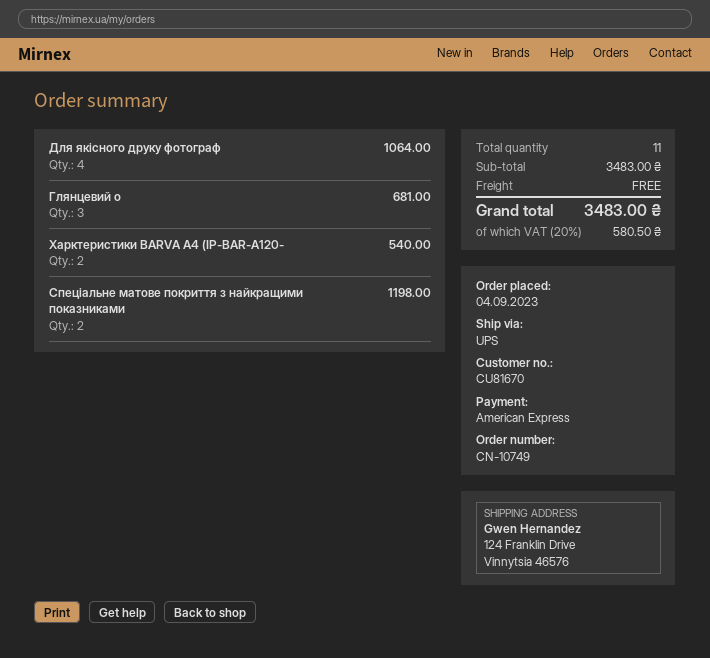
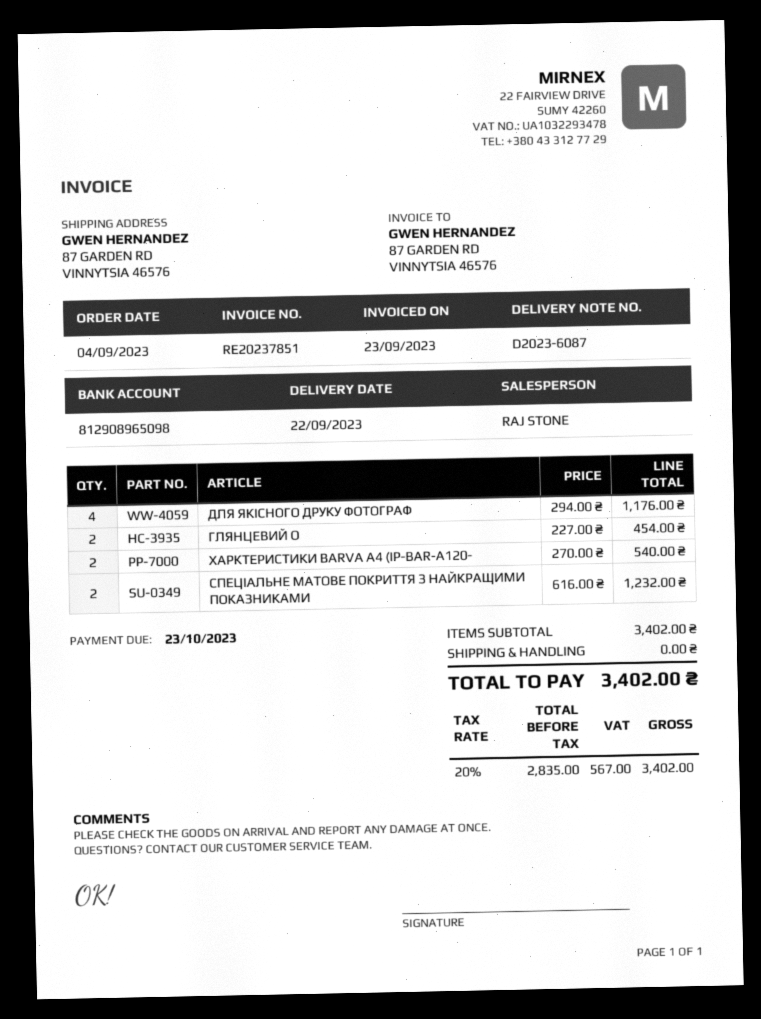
ship to: 124 Franklin Drive, Vinnytsia 46576 -> 87 GARDEN RD, VINNYTSIA 46576
Для якісного друку фотограф: 4 for 1064.00 -> 4 for 1176.00
Глянцевий о: 3 for 681.00 -> 2 for 454.00
Спеціальне матове покриття з найкращими показниками: 2 for 1198.00 -> 2 for 1232.00
subtotal: 3483.00 -> 3402.00
tax: 20% = 580.50 -> 20% = 567.00
total: 3483.00 -> 3402.00

